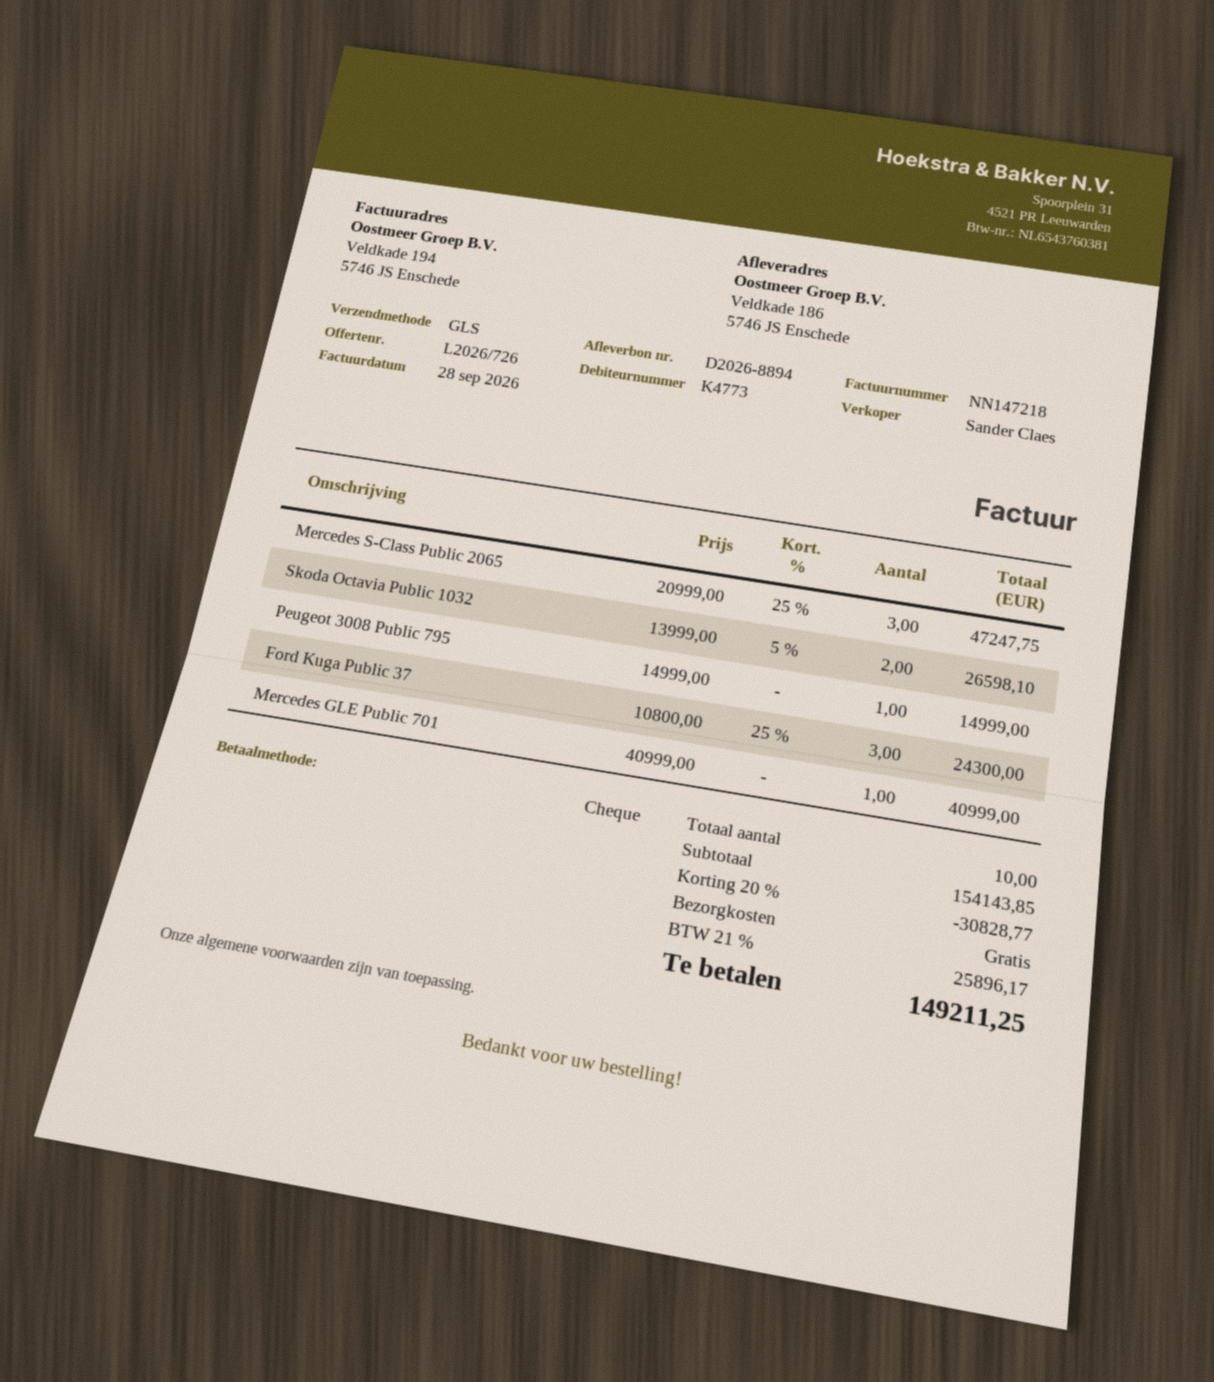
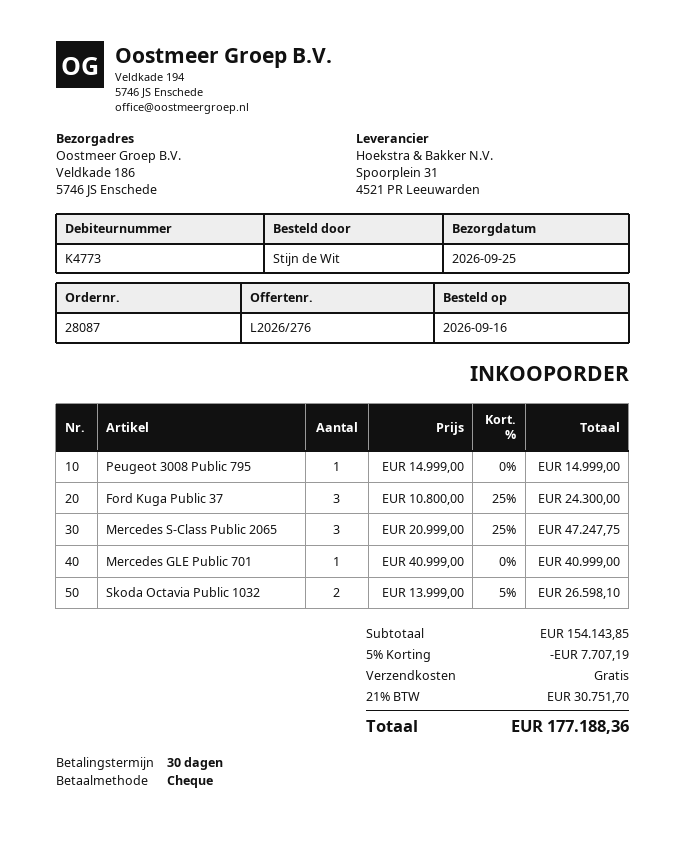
quote number: L2026/726 -> L2026/276
discount: 20% = 30828.77 -> 5% = 7707.19
tax: 21% = 25896.17 -> 21% = 30751.70
total: 149211.25 -> 177188.36

